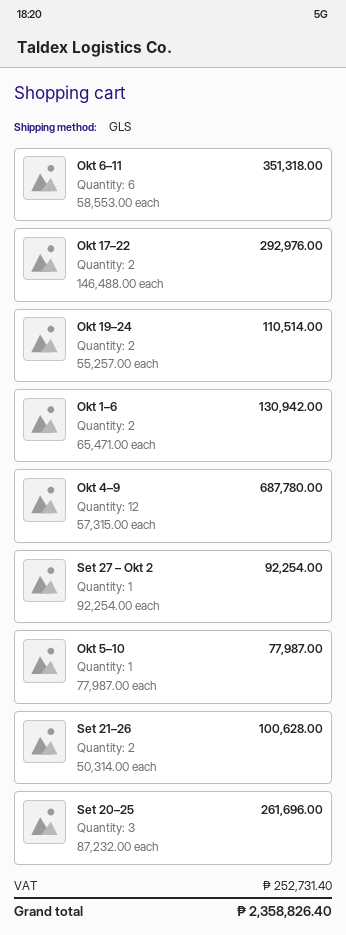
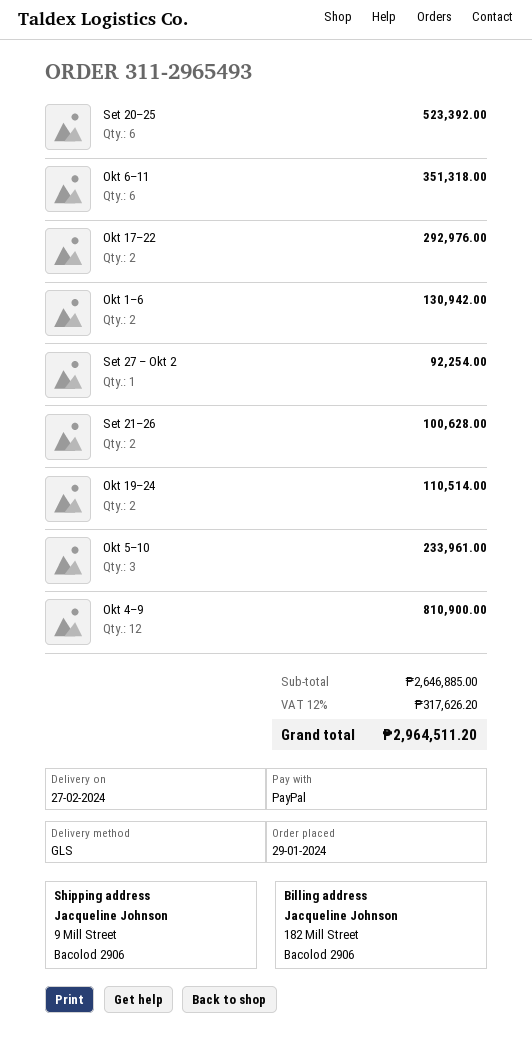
Okt 4–9: 12 for 687780.00 -> 12 for 810900.00
Okt 5–10: 1 for 77987.00 -> 3 for 233961.00
Set 20–25: 3 for 261696.00 -> 6 for 523392.00
tax: 252731.40 -> 317626.20
total: 2358826.40 -> 2964511.20

